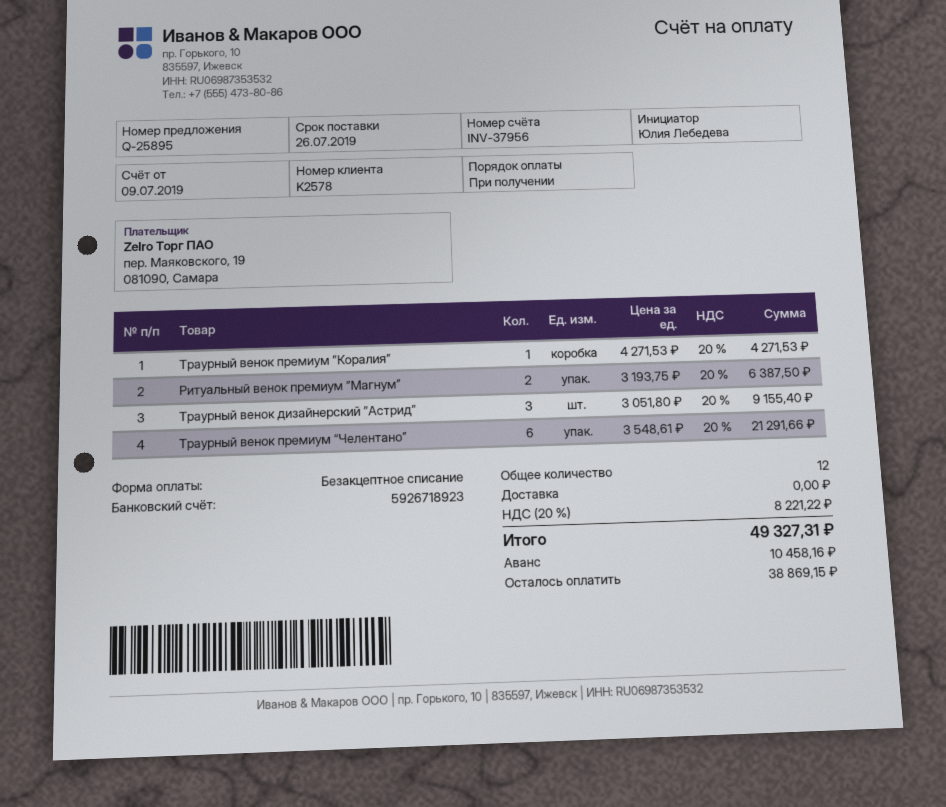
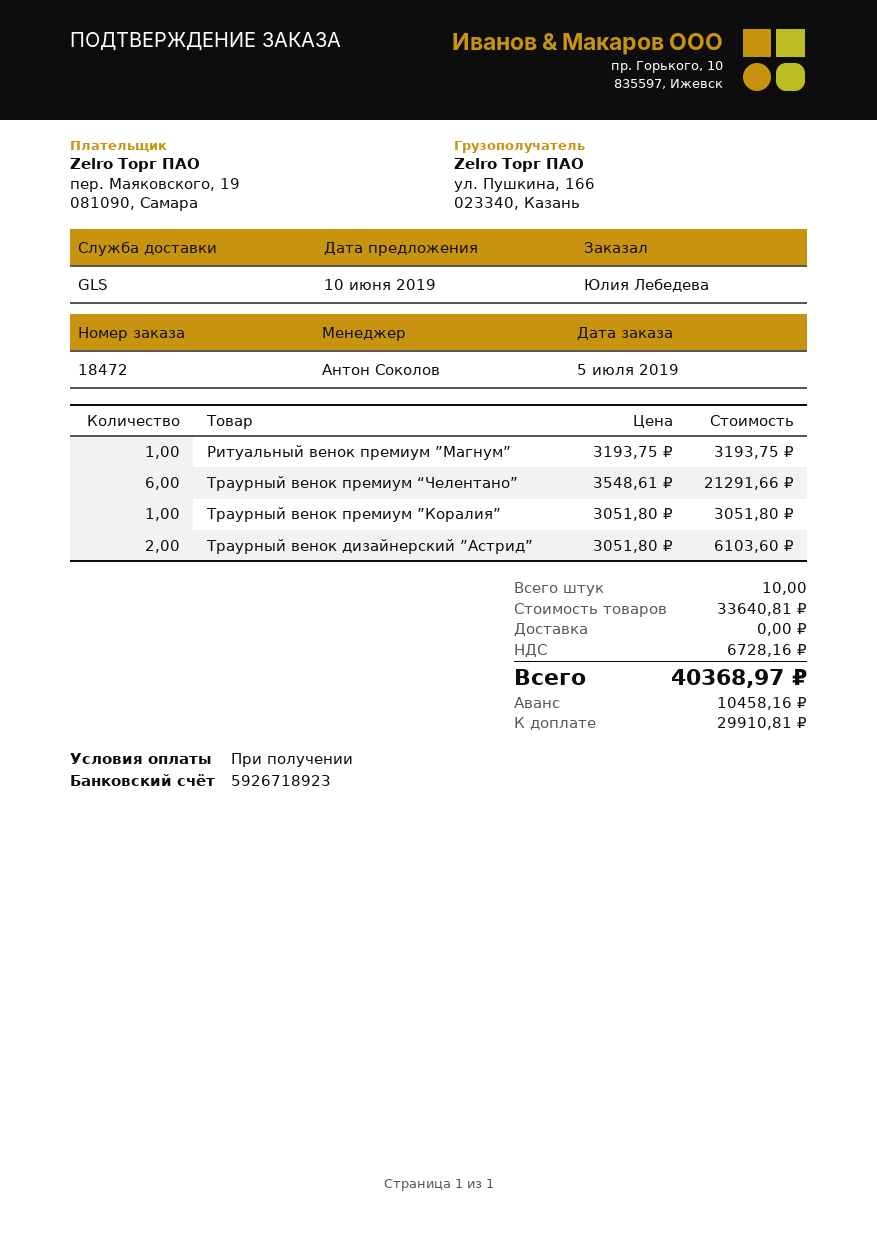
Траурный венок премиум ”Коралия”: 1 x 4271.53 = 4271.53 -> 1 x 3051.80 = 3051.80
Ритуальный венок премиум ”Магнум”: 2 x 3193.75 = 6387.50 -> 1 x 3193.75 = 3193.75
Траурный венок дизайнерский ”Астрид”: 3 x 3051.80 = 9155.40 -> 2 x 3051.80 = 6103.60
total quantity: 12 -> 10
tax: 8221.22 -> 6728.16
total: 49327.31 -> 40368.97
balance: 38869.15 -> 29910.81

